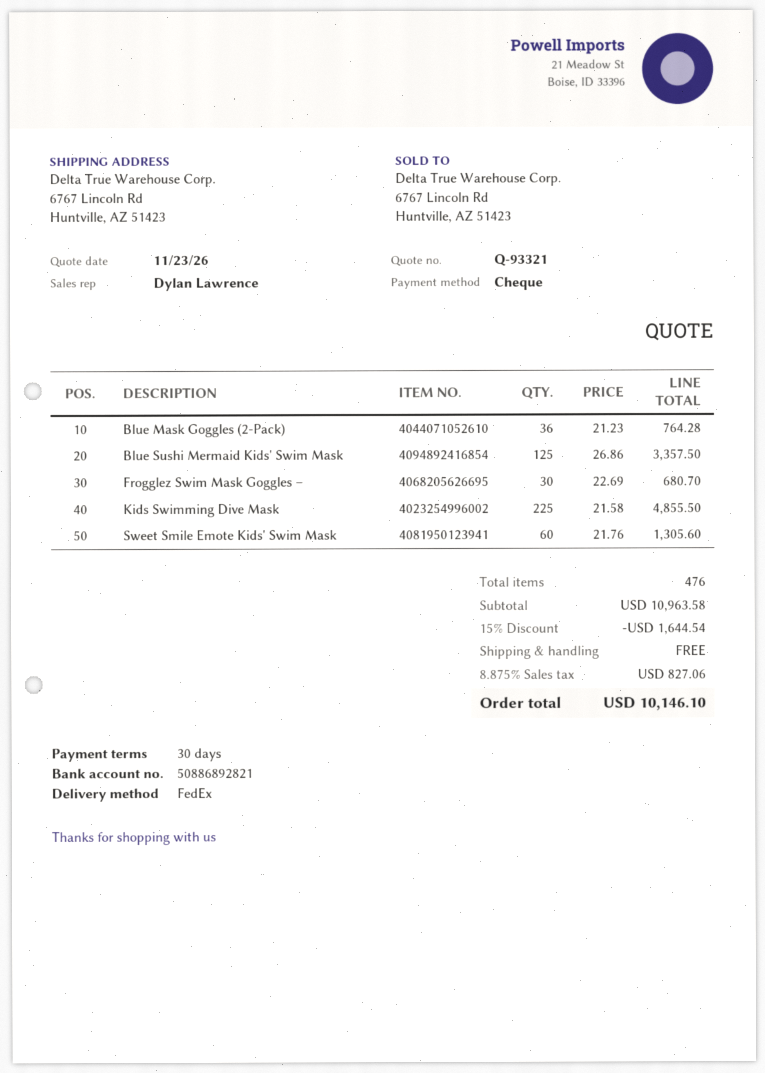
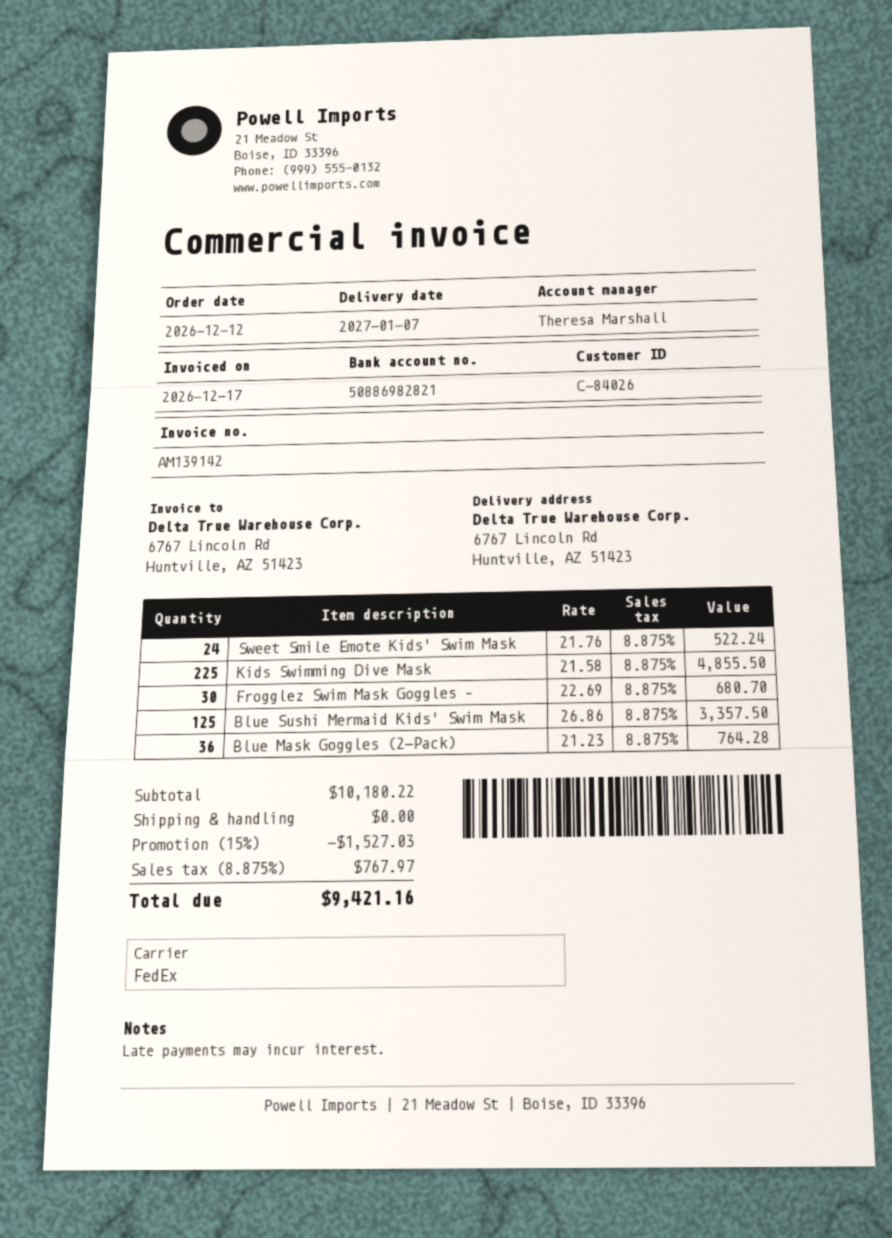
sales rep: Dylan Lawrence -> Theresa Marshall
bank account: 50886892821 -> 50886982821
Sweet Smile Emote Kids' Swim Mask: 60 x 21.76 = 1305.60 -> 24 x 21.76 = 522.24
subtotal: 10963.58 -> 10180.22
discount: 15% = 1644.54 -> 15% = 1527.03
tax: 8.875% = 827.06 -> 8.875% = 767.97
total: 10146.10 -> 9421.16

